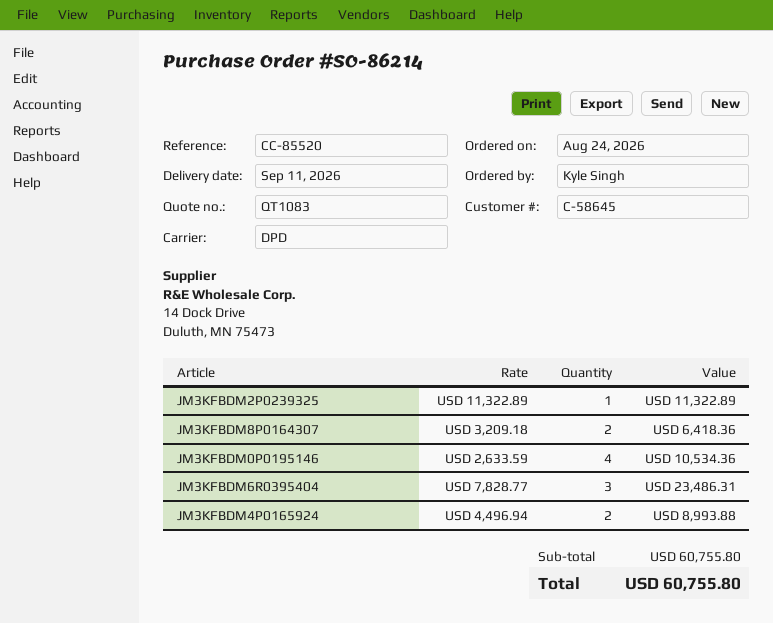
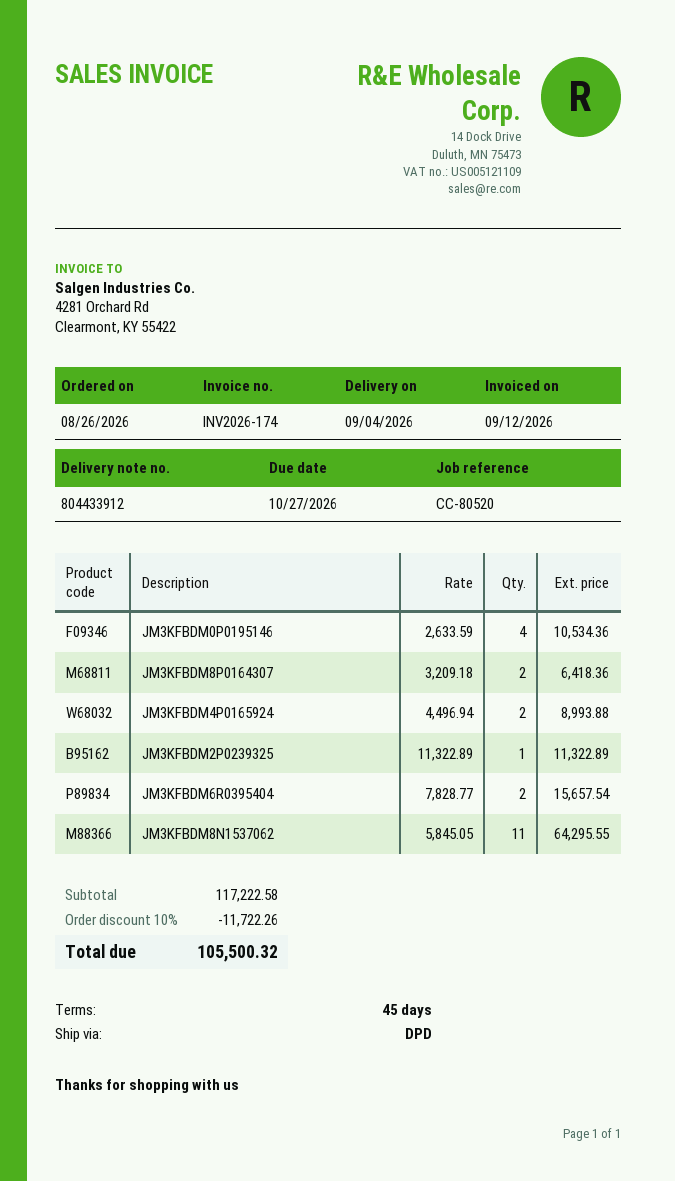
order date: 2026-08-24 -> 2026-08-26
delivery date: 2026-09-11 -> 2026-09-04
reference: CC-85520 -> CC-80520
JM3KFBDM6R0395404: 3 x 7828.77 = 23486.31 -> 2 x 7828.77 = 15657.54
JM3KFBDM8N1537062: none -> 11 x 5845.05 = 64295.55
subtotal: 60755.80 -> 117222.58
discount: none -> 10% = 11722.26
total: 60755.80 -> 105500.32

